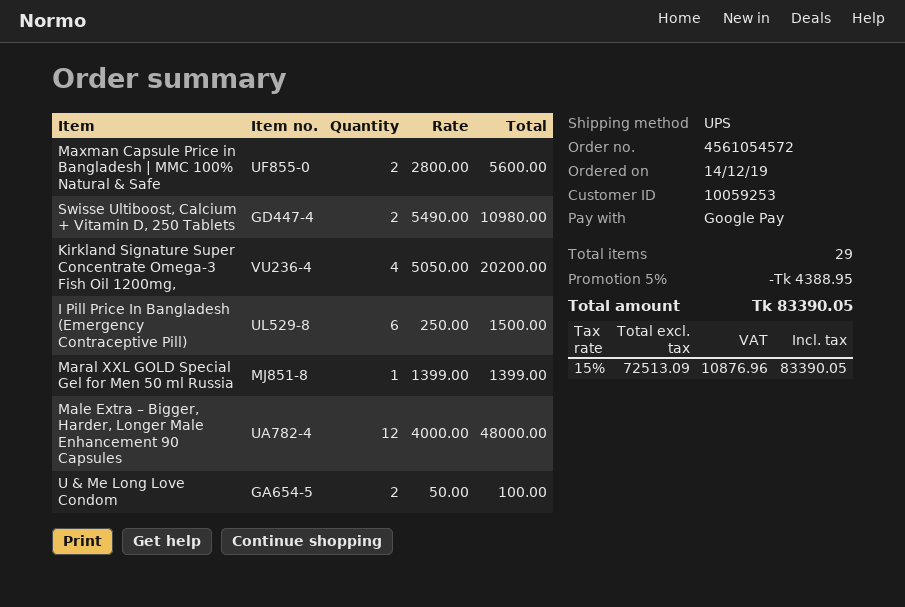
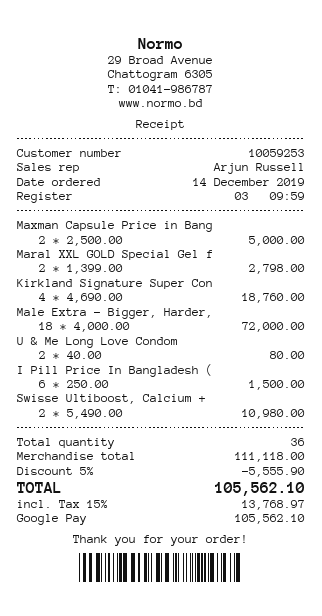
Maxman Capsule Price in Bangladesh | MMC 100% Natural & Safe: 2 x 2800.00 = 5600.00 -> 2 x 2500.00 = 5000.00
Kirkland Signature Super Concentrate Omega-3 Fish Oil 1200mg,: 4 x 5050.00 = 20200.00 -> 4 x 4690.00 = 18760.00
Maral XXL GOLD Special Gel for Men 50 ml Russia: 1 x 1399.00 = 1399.00 -> 2 x 1399.00 = 2798.00
Male Extra – Bigger, Harder, Longer Male Enhancement 90 Capsules: 12 x 4000.00 = 48000.00 -> 18 x 4000.00 = 72000.00
U & Me Long Love Condom: 2 x 50.00 = 100.00 -> 2 x 40.00 = 80.00
total quantity: 29 -> 36
discount: 5% = 4388.95 -> 5% = 5555.90
tax: 15% = 10876.96 -> 15% = 13768.97
total: 83390.05 -> 105562.10

